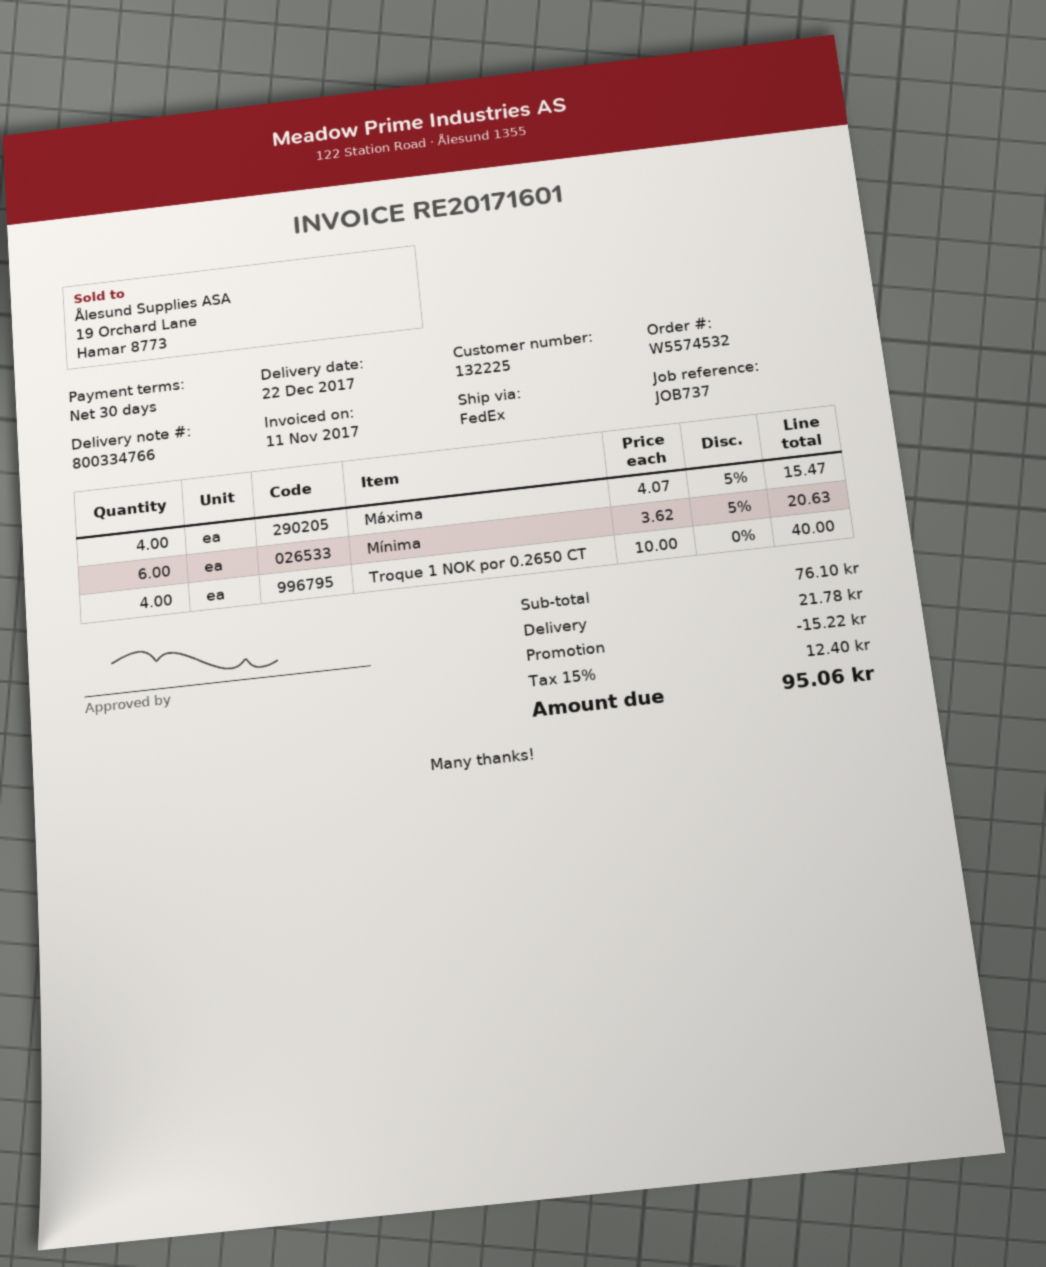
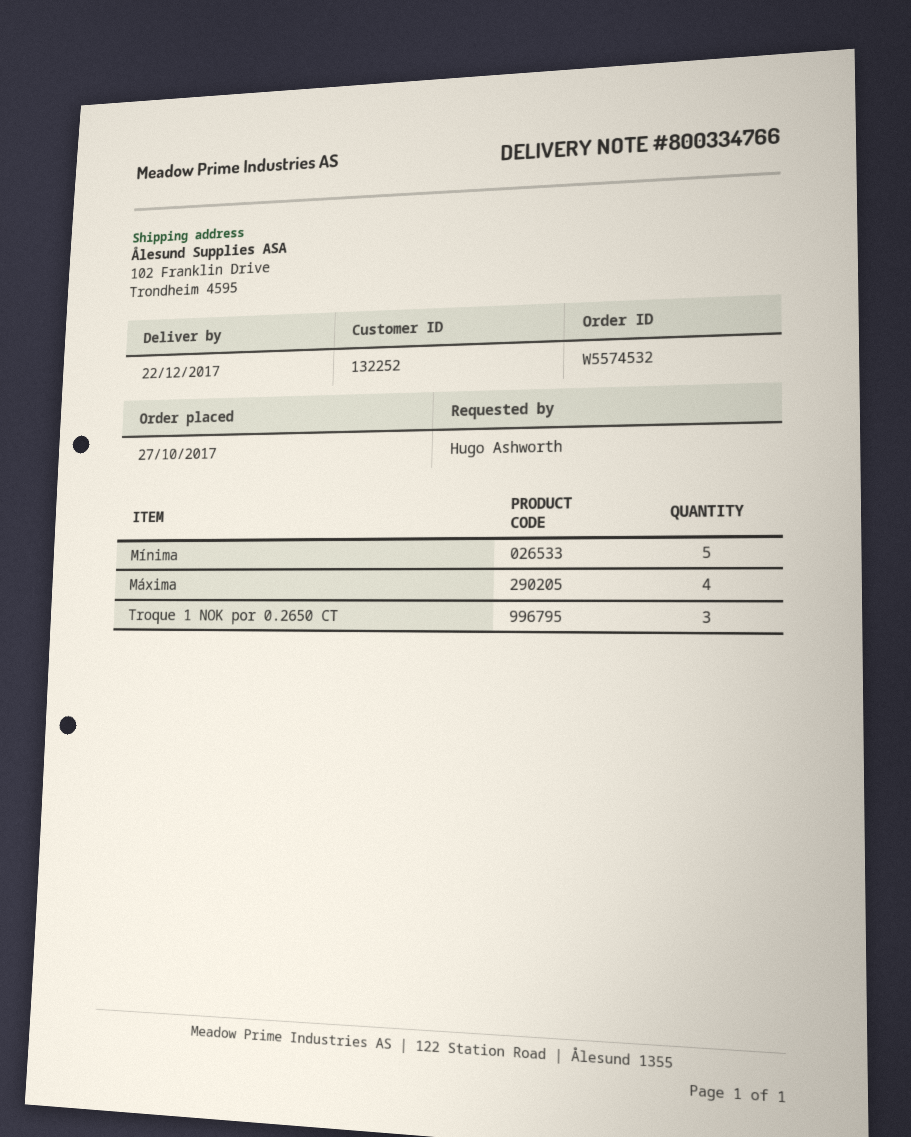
customer number: 132225 -> 132252
Mínima: 6 -> 5
Troque 1 NOK por 0.2650 CT: 4 -> 3

